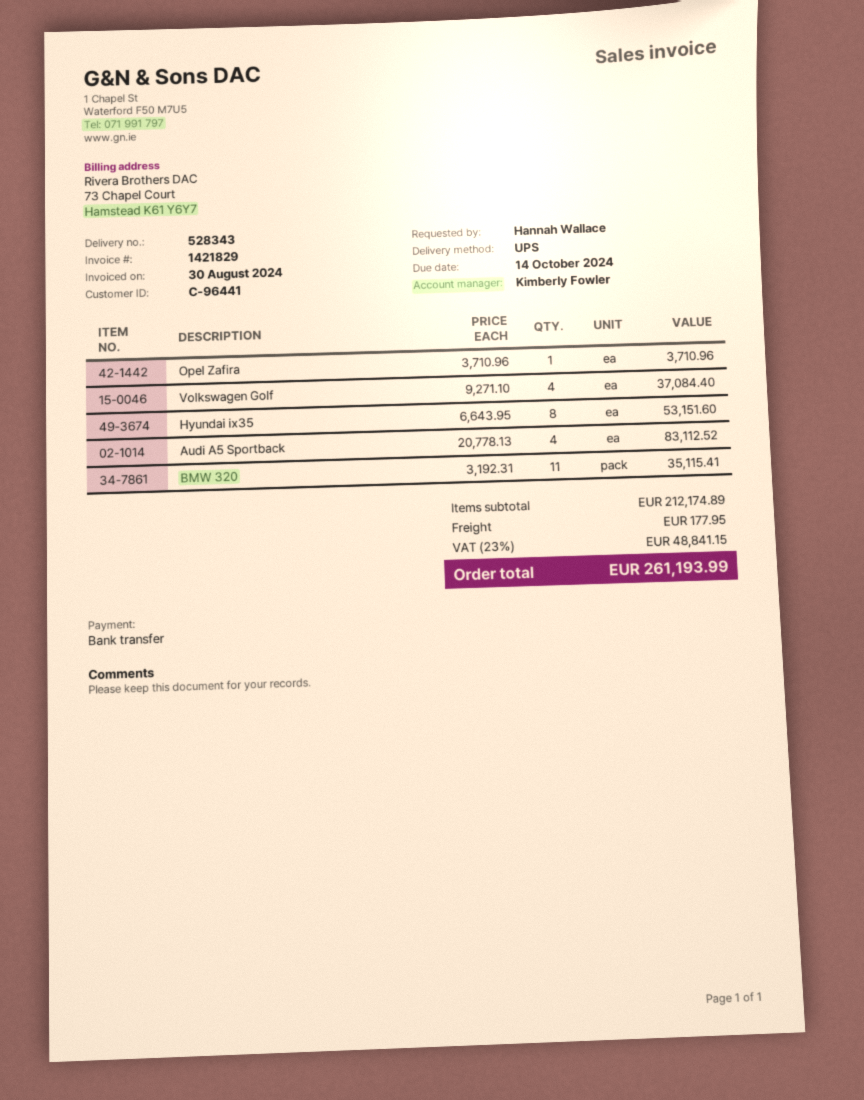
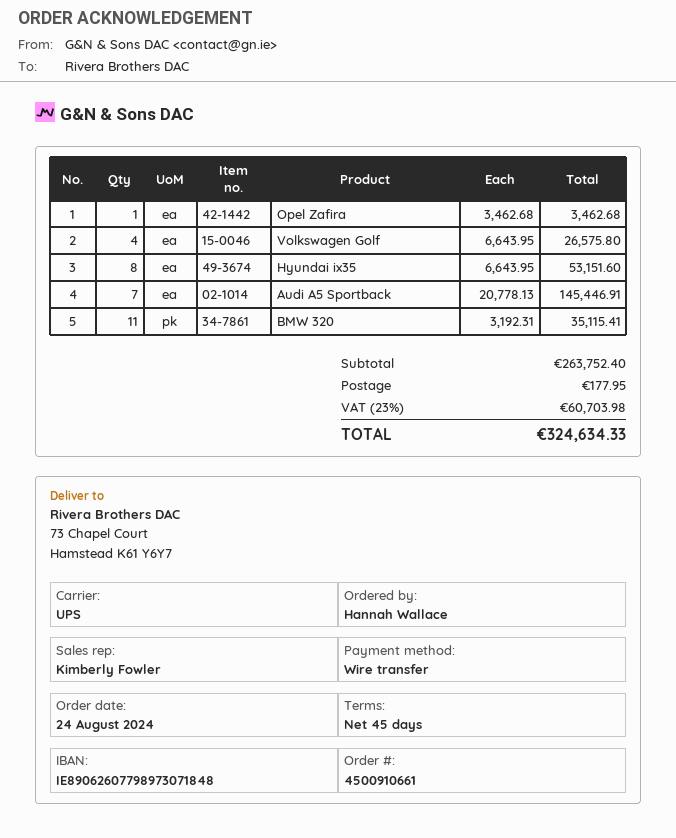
Opel Zafira: 1 x 3710.96 = 3710.96 -> 1 x 3462.68 = 3462.68
Volkswagen Golf: 4 x 9271.10 = 37084.40 -> 4 x 6643.95 = 26575.80
Audi A5 Sportback: 4 x 20778.13 = 83112.52 -> 7 x 20778.13 = 145446.91
subtotal: 212174.89 -> 263752.40
tax: 23% = 48841.15 -> 23% = 60703.98
total: 261193.99 -> 324634.33

